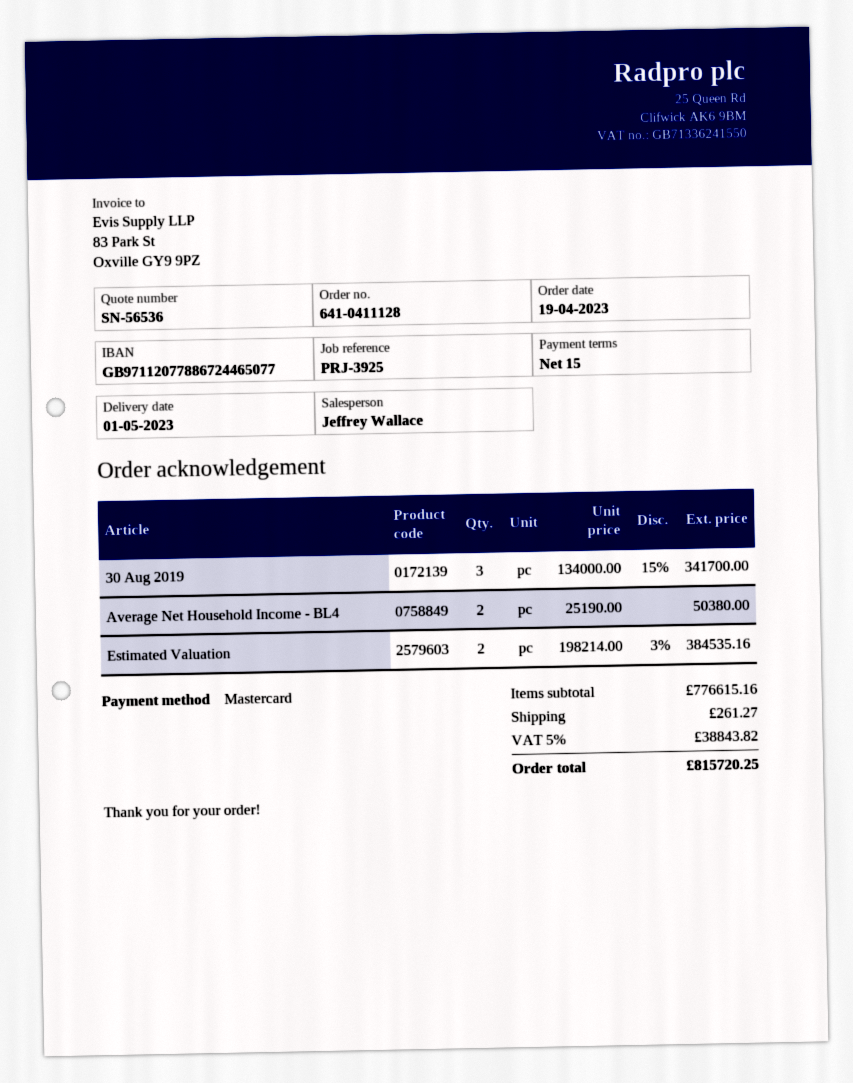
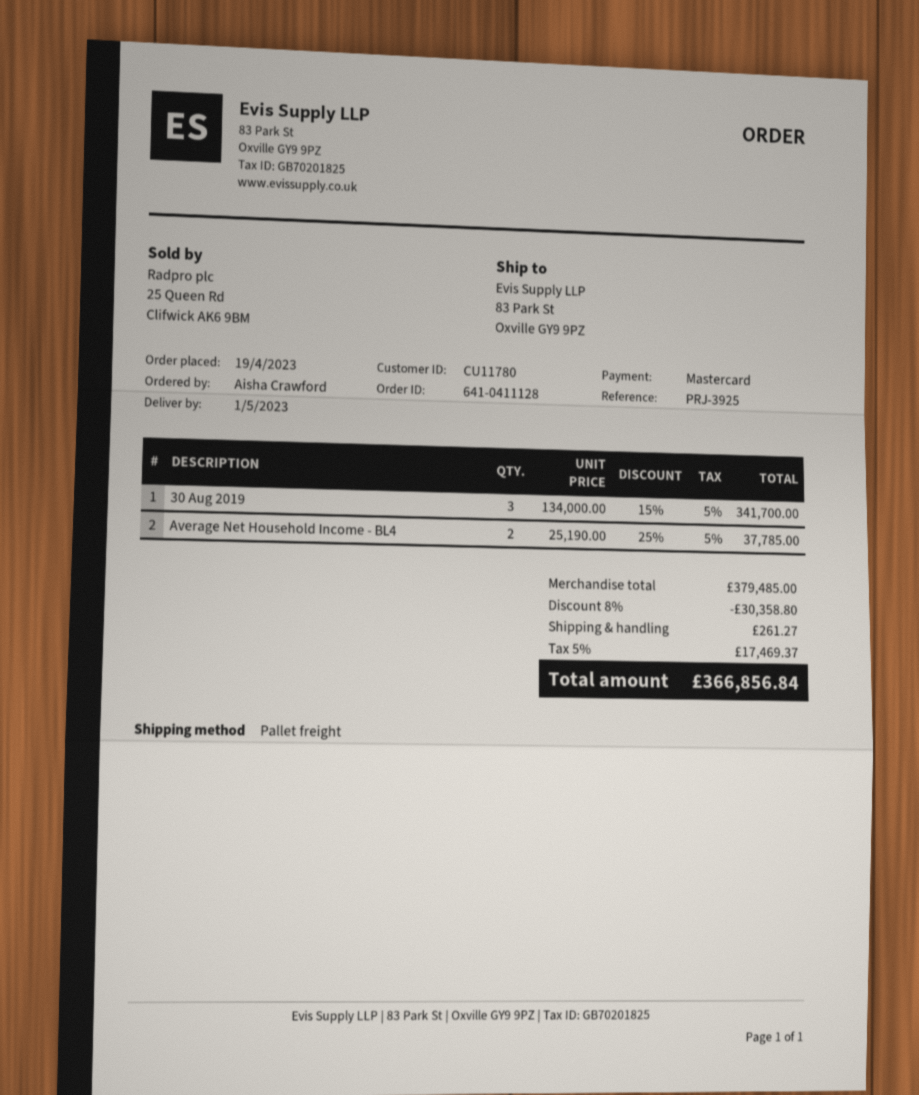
Average Net Household Income - BL4: 2 x 25190.00 = 50380.00 -> 2 x 25190.00 - 25% = 37785.00
Estimated Valuation: 2 x 198214.00 - 3% = 384535.16 -> none
subtotal: 776615.16 -> 379485.00
discount: none -> 8% = 30358.80
tax: 5% = 38843.82 -> 5% = 17469.37
total: 815720.25 -> 366856.84

